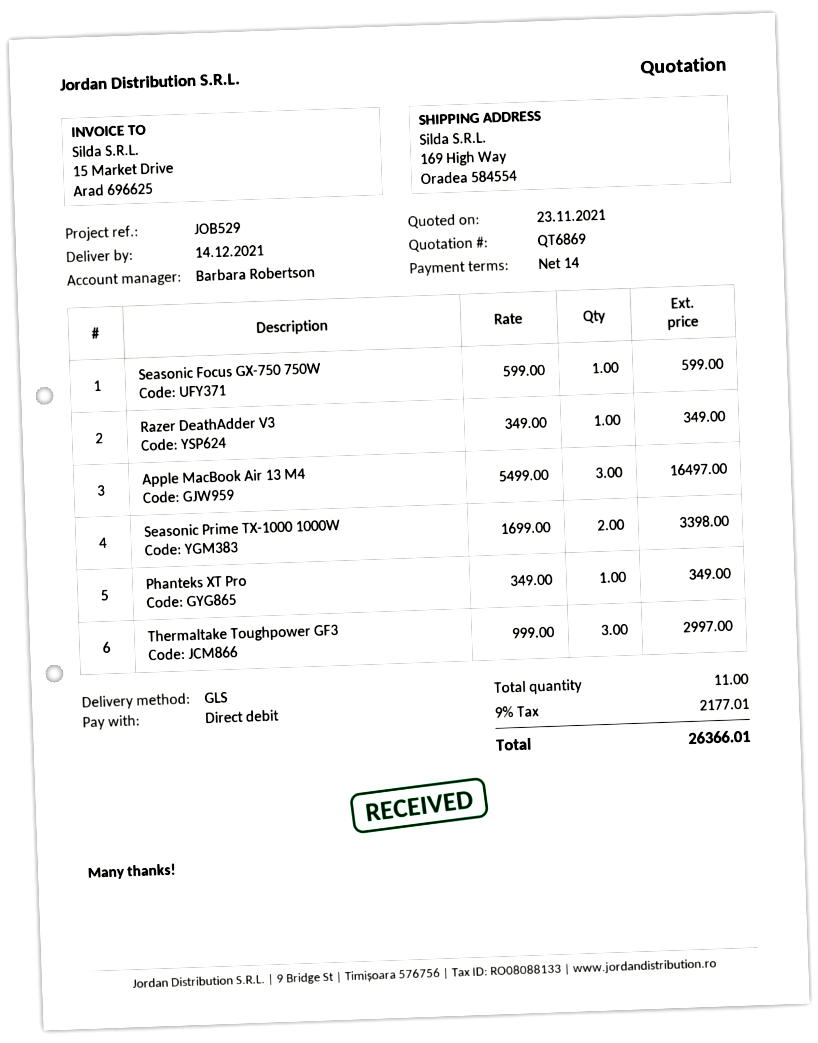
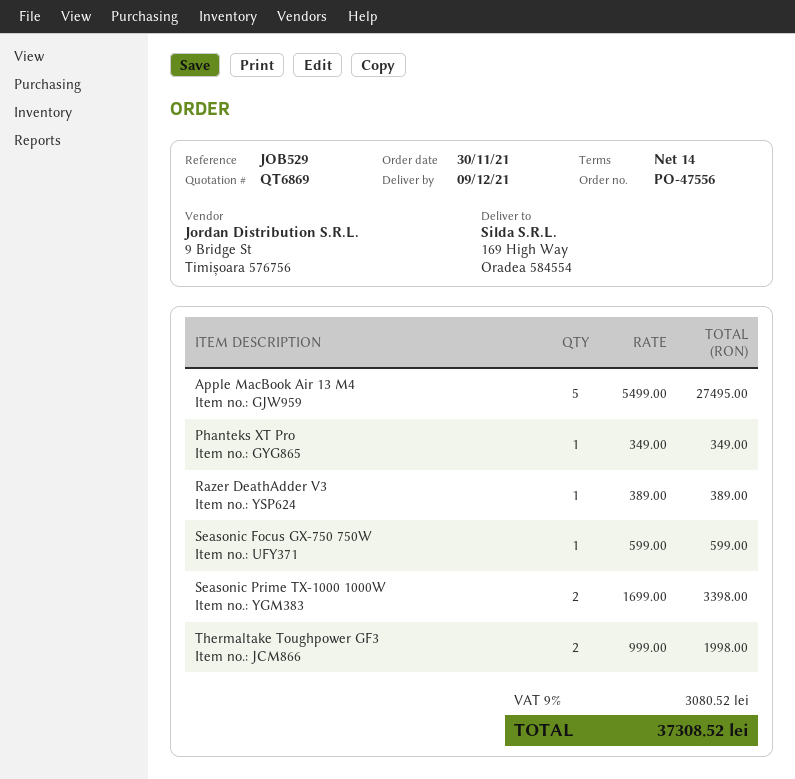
delivery date: 2021-12-14 -> 2021-12-09
Razer DeathAdder V3: 1 x 349.00 = 349.00 -> 1 x 389.00 = 389.00
Apple MacBook Air 13 M4: 3 x 5499.00 = 16497.00 -> 5 x 5499.00 = 27495.00
Thermaltake Toughpower GF3: 3 x 999.00 = 2997.00 -> 2 x 999.00 = 1998.00
tax: 9% = 2177.01 -> 9% = 3080.52
total: 26366.01 -> 37308.52

